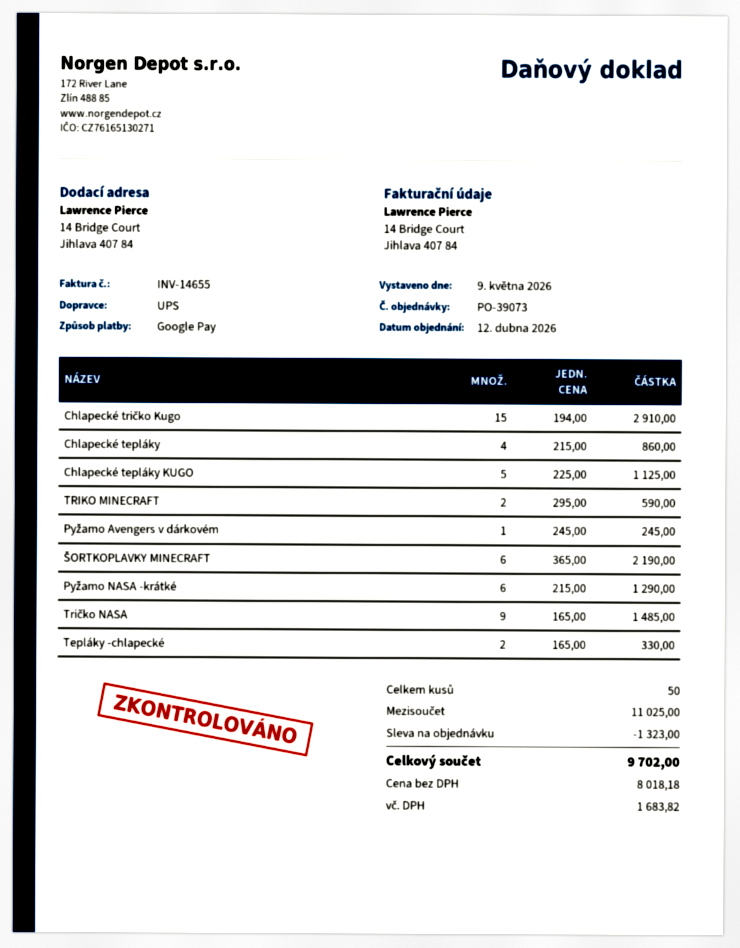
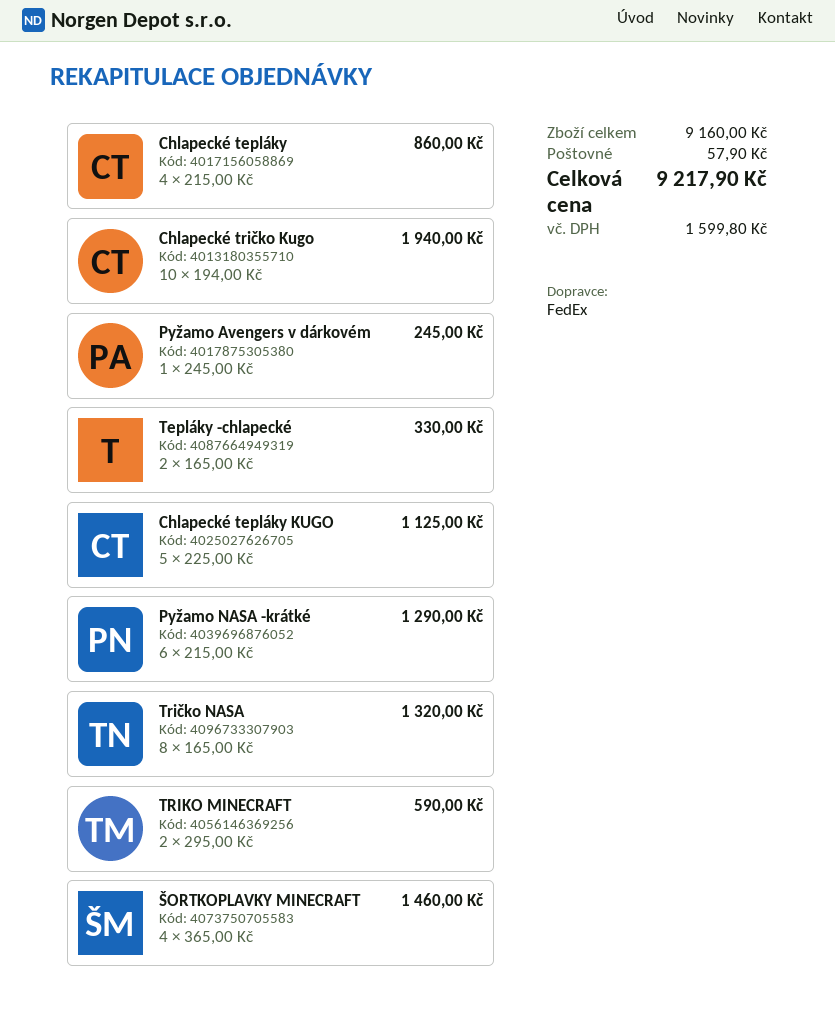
shipping method: UPS -> FedEx
Chlapecké tričko Kugo: 15 x 194.00 = 2910.00 -> 10 x 194.00 = 1940.00
ŠORTKOPLAVKY MINECRAFT: 6 x 365.00 = 2190.00 -> 4 x 365.00 = 1460.00
Tričko NASA: 9 x 165.00 = 1485.00 -> 8 x 165.00 = 1320.00
subtotal: 11025.00 -> 9160.00
discount: 1323.00 -> none
shipping: none -> 57.90
tax: 1683.82 -> 1599.80
total: 9702.00 -> 9217.90

